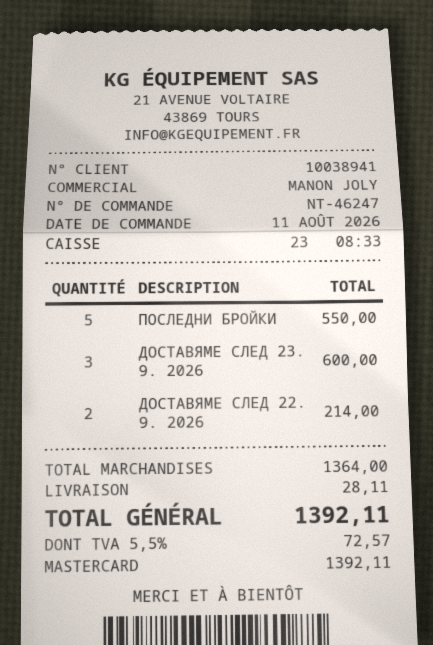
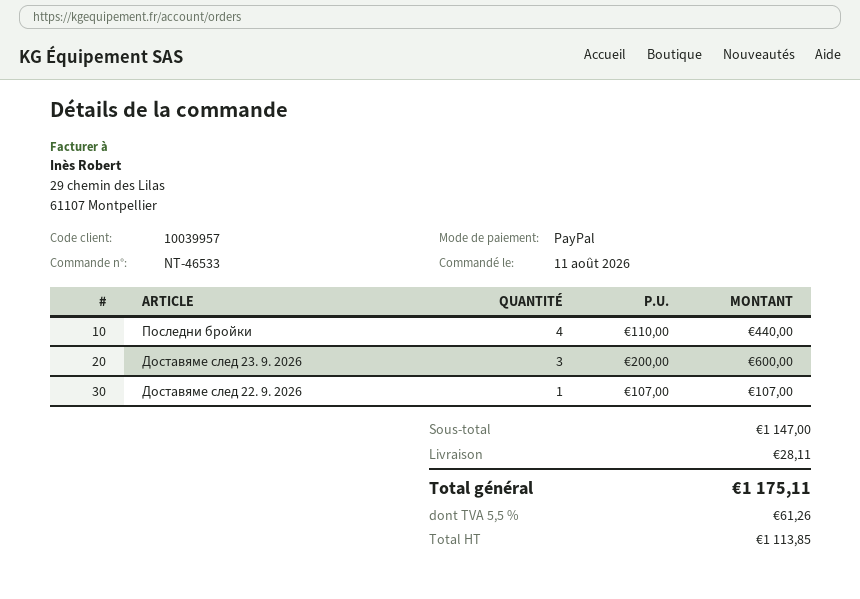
order number: NT-46247 -> NT-46533
customer number: 10038941 -> 10039957
payment method: Mastercard -> PayPal
ПОСЛЕДНИ БРОЙКИ: 5 for 550.00 -> 4 for 440.00
ДОСТАВЯМЕ СЛЕД 22. 9. 2026: 2 for 214.00 -> 1 for 107.00
subtotal: 1364.00 -> 1147.00
tax: 5.5% = 72.57 -> 5.5% = 61.26
total: 1392.11 -> 1175.11

